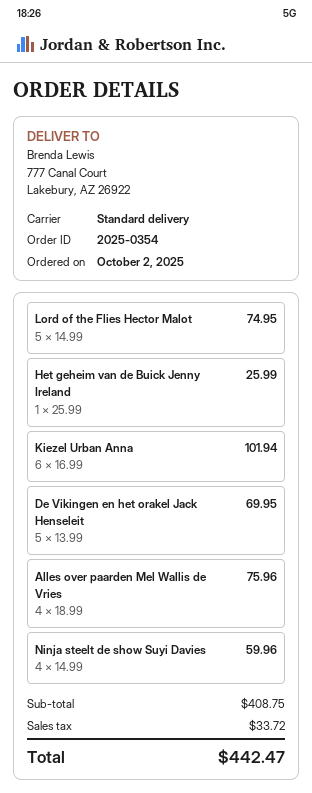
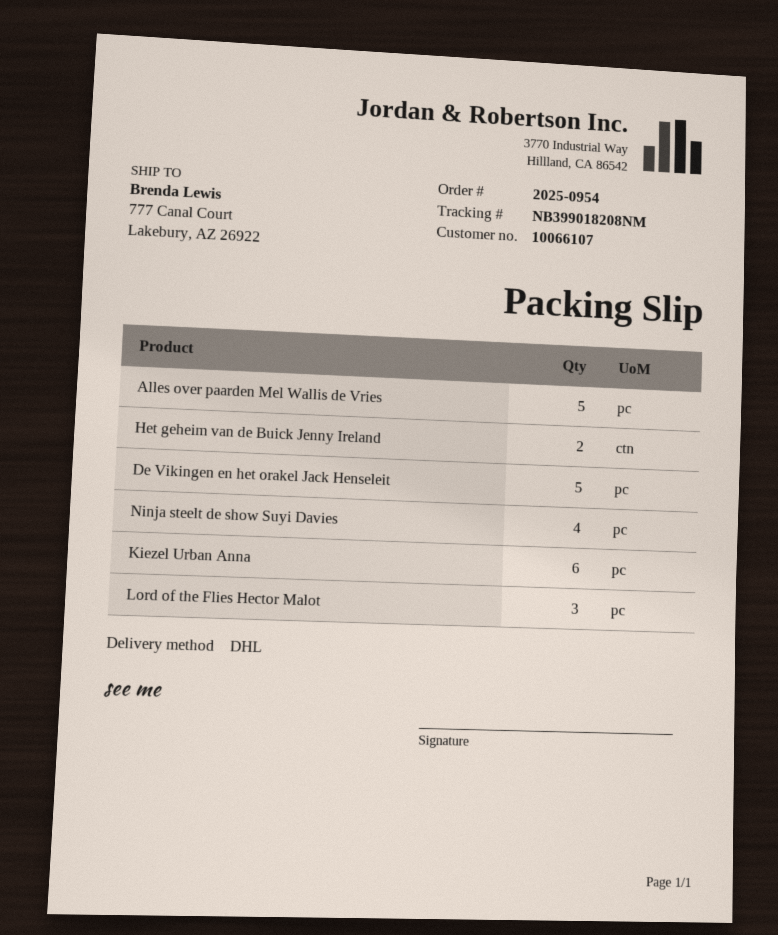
order number: 2025-0354 -> 2025-0954
shipping method: standard -> DHL
Lord of the Flies Hector Malot: 5 -> 3
Het geheim van de Buick Jenny Ireland: 1 -> 2
Alles over paarden Mel Wallis de Vries: 4 -> 5

